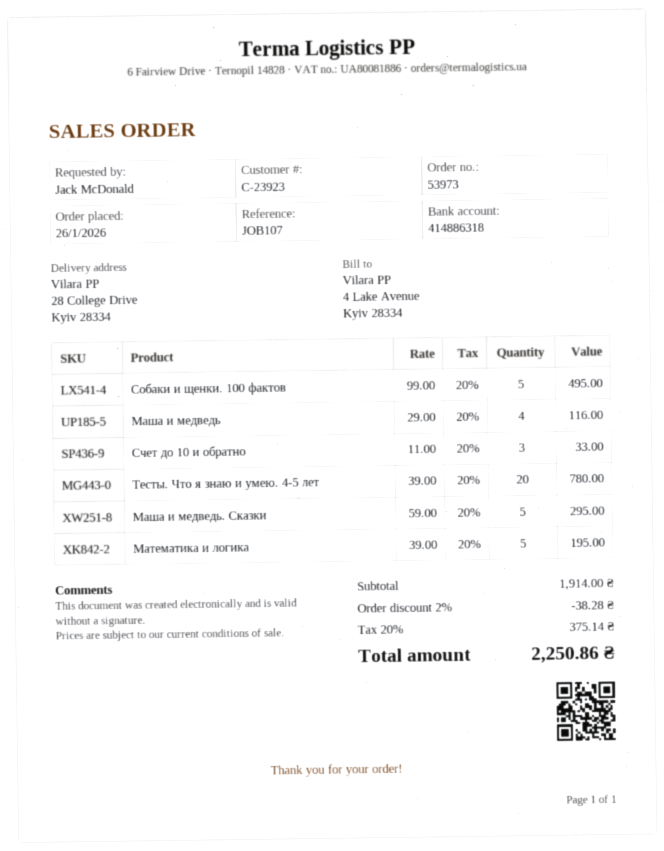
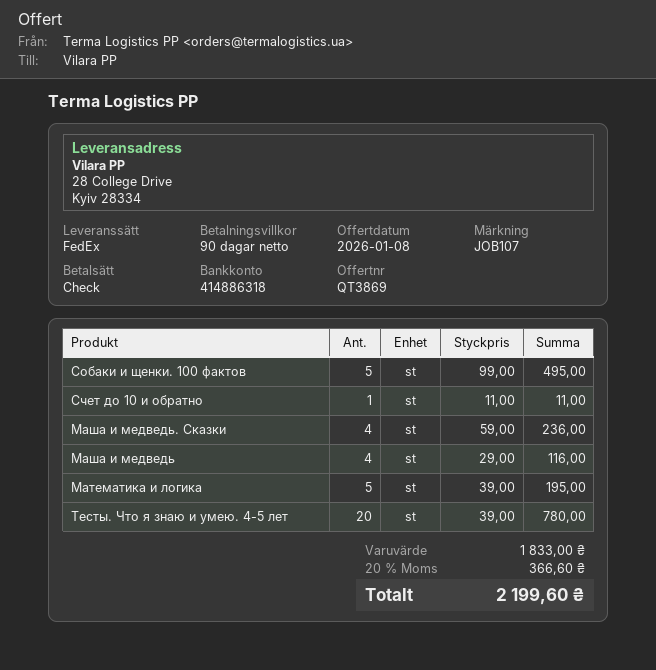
Счет до 10 и обратно: 3 x 11.00 = 33.00 -> 1 x 11.00 = 11.00
Маша и медведь. Сказки: 5 x 59.00 = 295.00 -> 4 x 59.00 = 236.00
subtotal: 1914.00 -> 1833.00
discount: 2% = 38.28 -> none
tax: 20% = 375.14 -> 20% = 366.60
total: 2250.86 -> 2199.60

